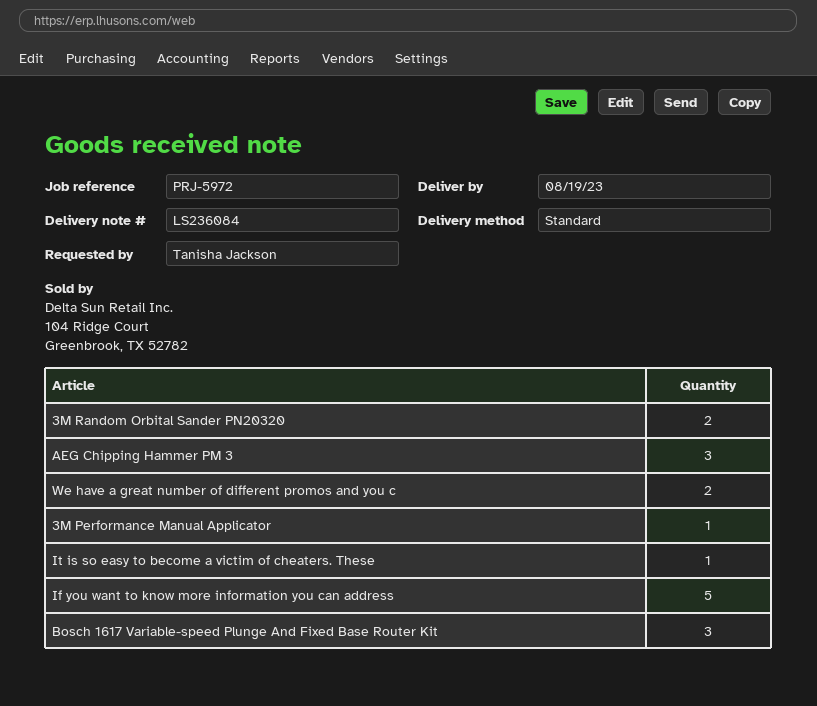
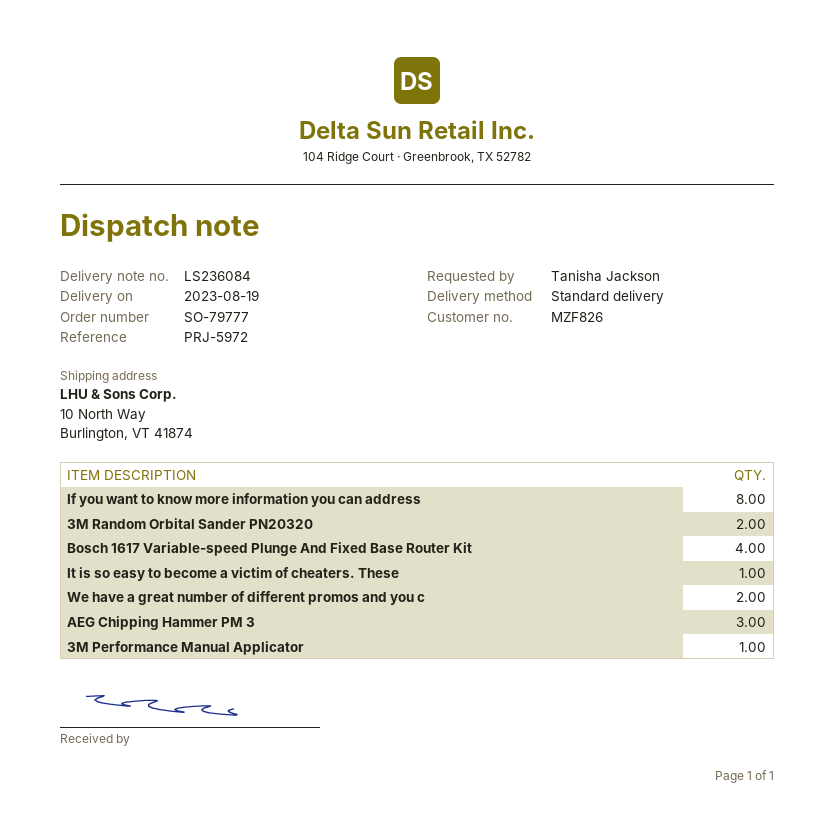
If you want to know more information you can address: 5 -> 8
Bosch 1617 Variable-speed Plunge And Fixed Base Router Kit: 3 -> 4

